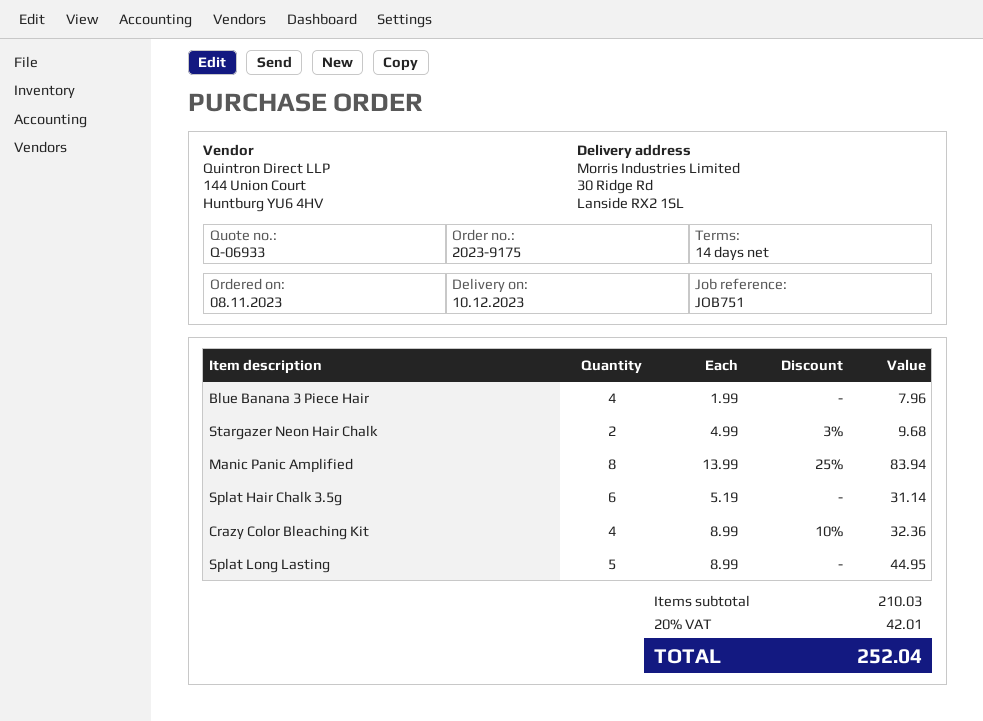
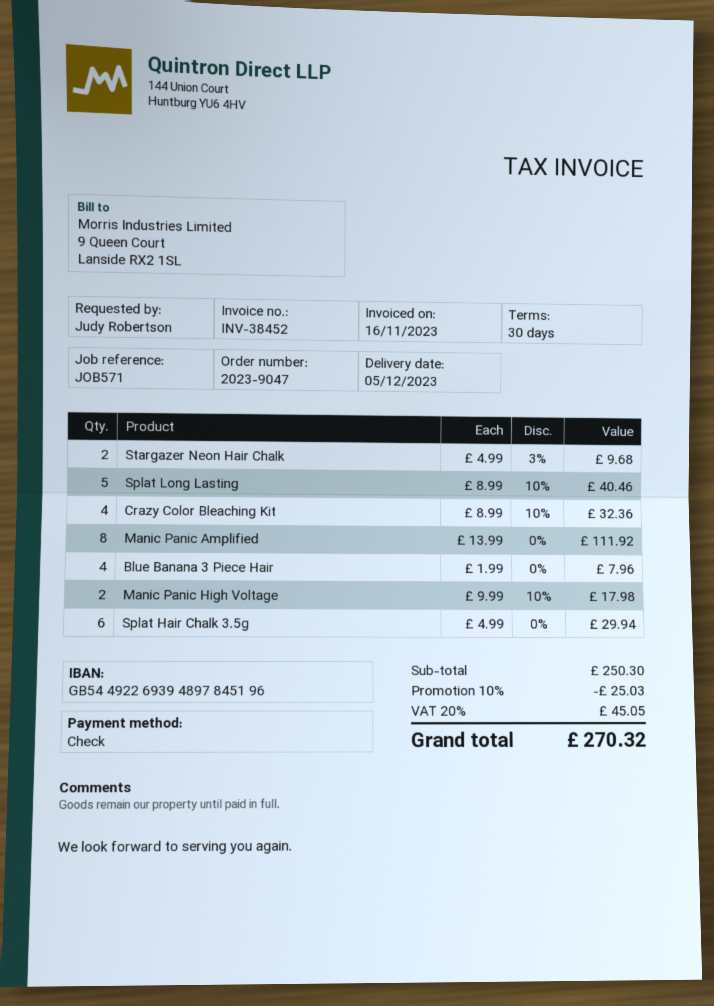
order number: 2023-9175 -> 2023-9047
delivery date: 2023-12-10 -> 2023-12-05
payment terms: 14 days -> 30 days
reference: JOB751 -> JOB571
Manic Panic Amplified: 8 x 13.99 - 25% = 83.94 -> 8 x 13.99 = 111.92
Splat Hair Chalk 3.5g: 6 x 5.19 = 31.14 -> 6 x 4.99 = 29.94
Splat Long Lasting: 5 x 8.99 = 44.95 -> 5 x 8.99 - 10% = 40.46
Manic Panic High Voltage: none -> 2 x 9.99 - 10% = 17.98
subtotal: 210.03 -> 250.30
discount: none -> 10% = 25.03
tax: 20% = 42.01 -> 20% = 45.05
total: 252.04 -> 270.32

